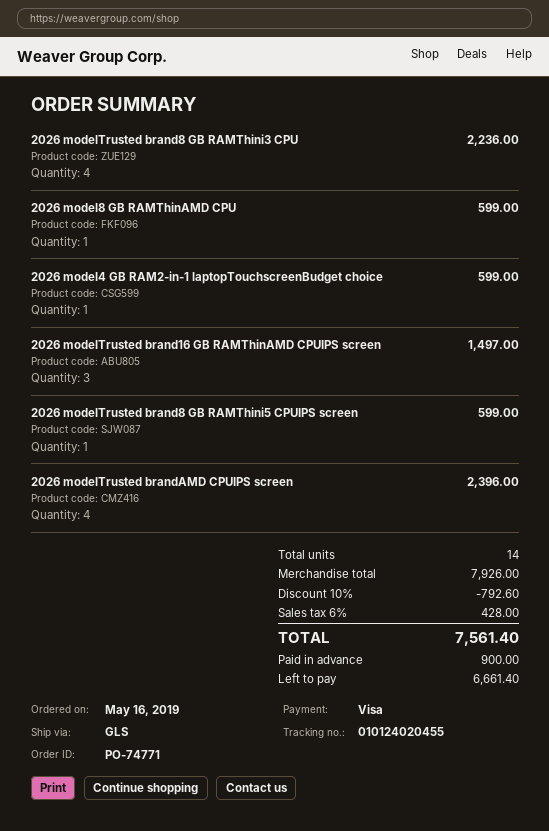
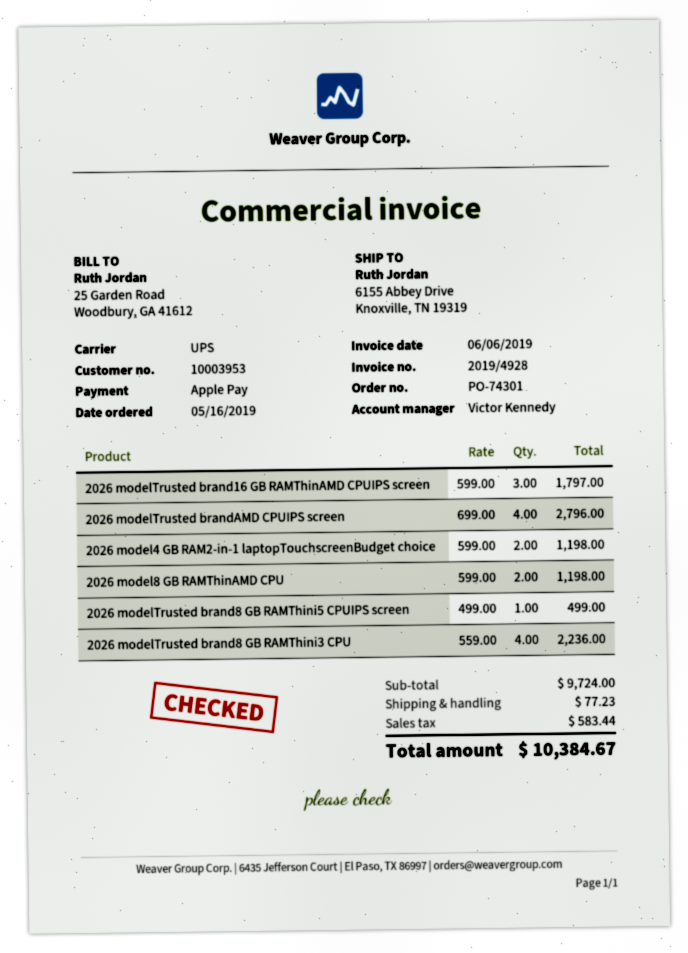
order number: PO-74771 -> PO-74301
payment method: Visa -> Apple Pay
shipping method: GLS -> UPS
2026 model8 GB RAMThinAMD CPU: 1 for 599.00 -> 2 for 1198.00
2026 model4 GB RAM2-in-1 laptopTouchscreenBudget choice: 1 for 599.00 -> 2 for 1198.00
2026 modelTrusted brand16 GB RAMThinAMD CPUIPS screen: 3 for 1497.00 -> 3 for 1797.00
2026 modelTrusted brand8 GB RAMThini5 CPUIPS screen: 1 for 599.00 -> 1 for 499.00
2026 modelTrusted brandAMD CPUIPS screen: 4 for 2396.00 -> 4 for 2796.00
subtotal: 7926.00 -> 9724.00
discount: 10% = 792.60 -> none
shipping: none -> 77.23
tax: 428.00 -> 583.44
total: 7561.40 -> 10384.67

